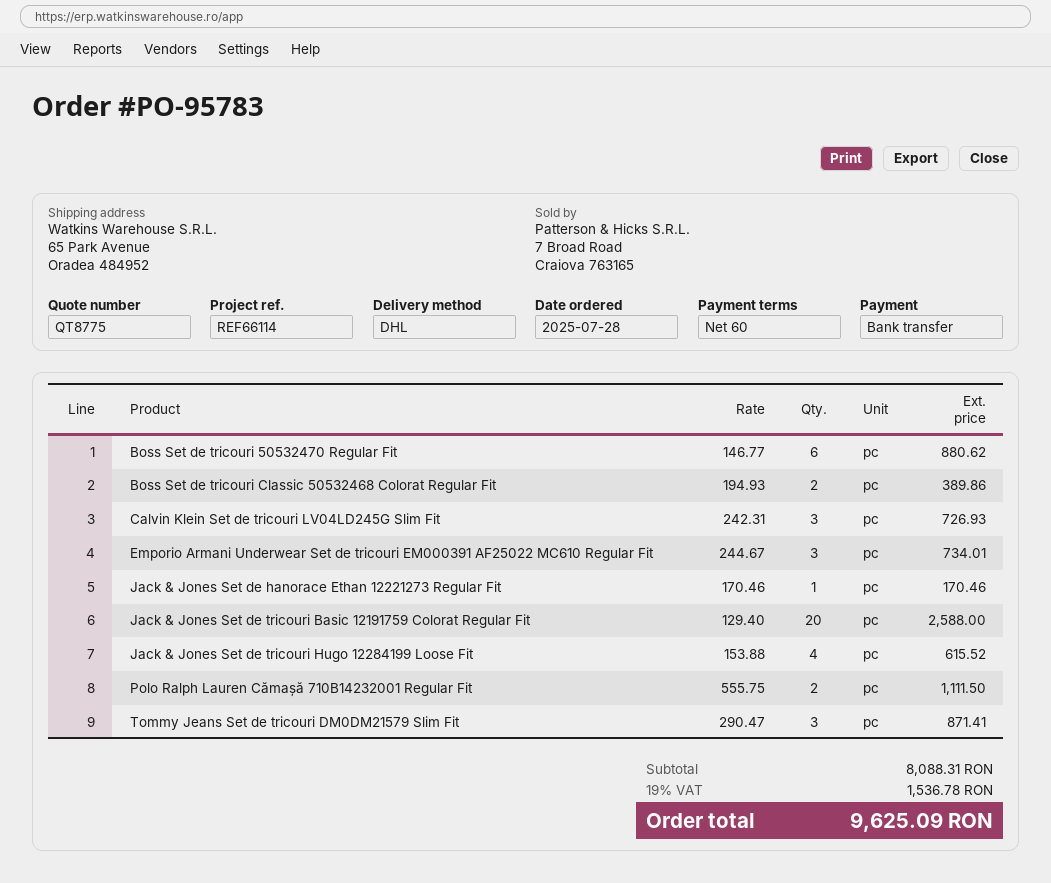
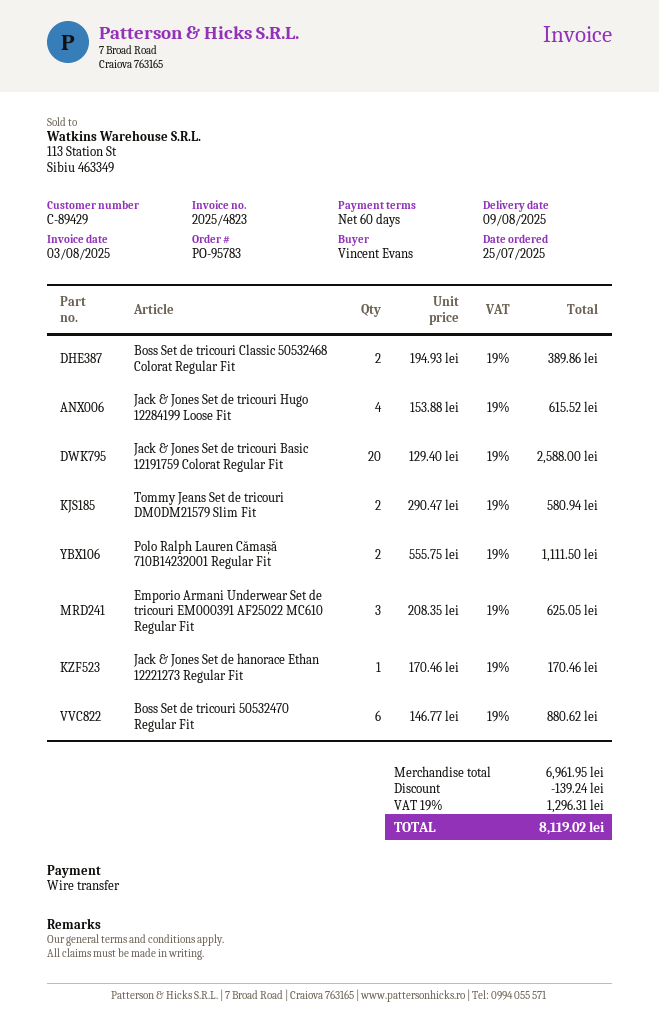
order date: 2025-07-28 -> 2025-07-25
Calvin Klein Set de tricouri LV04LD245G Slim Fit: 3 x 242.31 = 726.93 -> none
Emporio Armani Underwear Set de tricouri EM000391 AF25022 MC610 Regular Fit: 3 x 244.67 = 734.01 -> 3 x 208.35 = 625.05
Tommy Jeans Set de tricouri DM0DM21579 Slim Fit: 3 x 290.47 = 871.41 -> 2 x 290.47 = 580.94
subtotal: 8088.31 -> 6961.95
discount: none -> 139.24
tax: 19% = 1536.78 -> 19% = 1296.31
total: 9625.09 -> 8119.02

